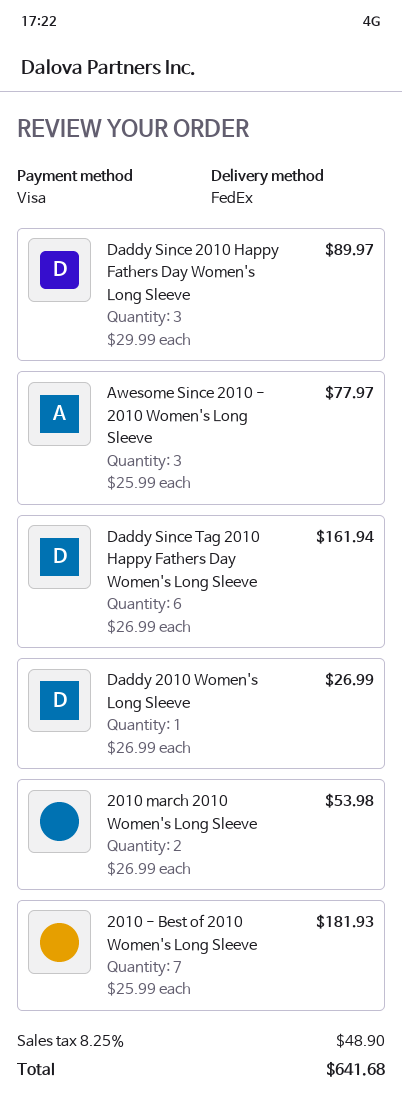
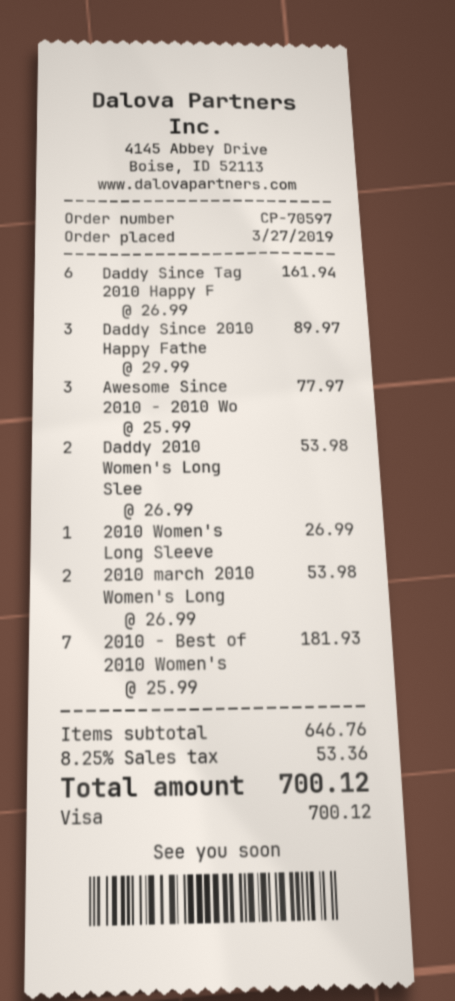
Daddy 2010 Women's Long Sleeve: 1 x 26.99 = 26.99 -> 2 x 26.99 = 53.98
2010 Women's Long Sleeve: none -> 1 x 26.99 = 26.99
tax: 8.25% = 48.90 -> 8.25% = 53.36
total: 641.68 -> 700.12

